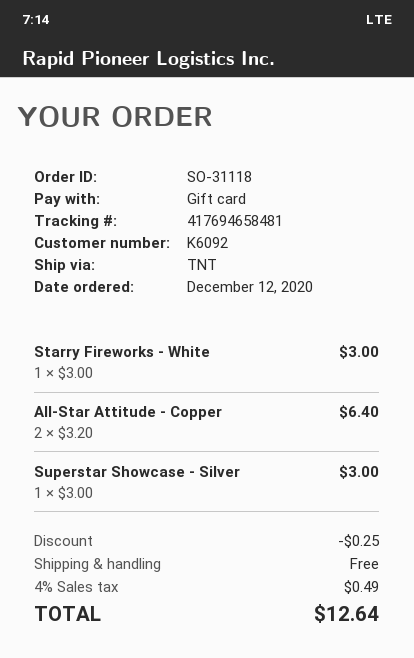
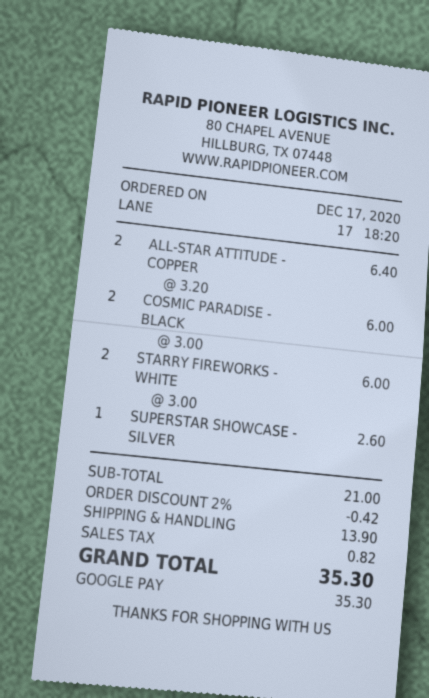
order date: 2020-12-12 -> 2020-12-17
payment method: gift card -> Google Pay
Starry Fireworks - White: 1 x 3.00 = 3.00 -> 2 x 3.00 = 6.00
Superstar Showcase - Silver: 1 x 3.00 = 3.00 -> 1 x 2.60 = 2.60
COSMIC PARADISE - BLACK: none -> 2 x 3.00 = 6.00
discount: 0.25 -> 0.42
shipping: 0.00 -> 13.90
tax: 0.49 -> 0.82
total: 12.64 -> 35.30

